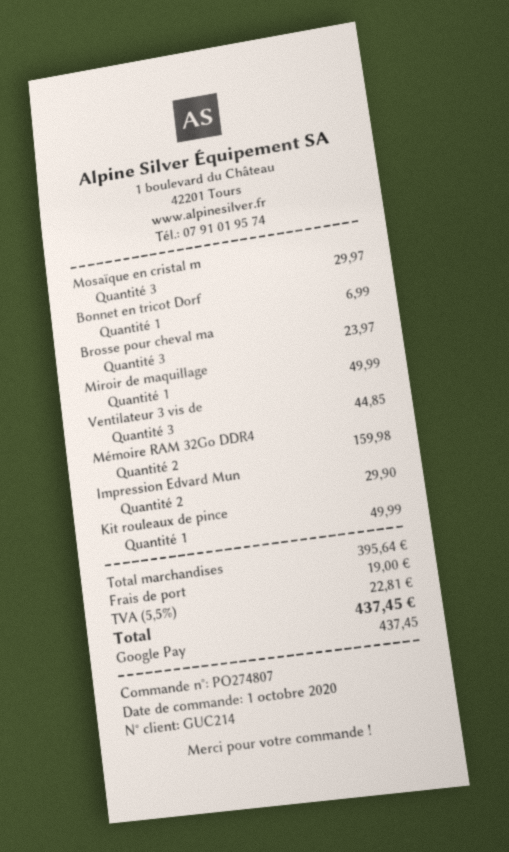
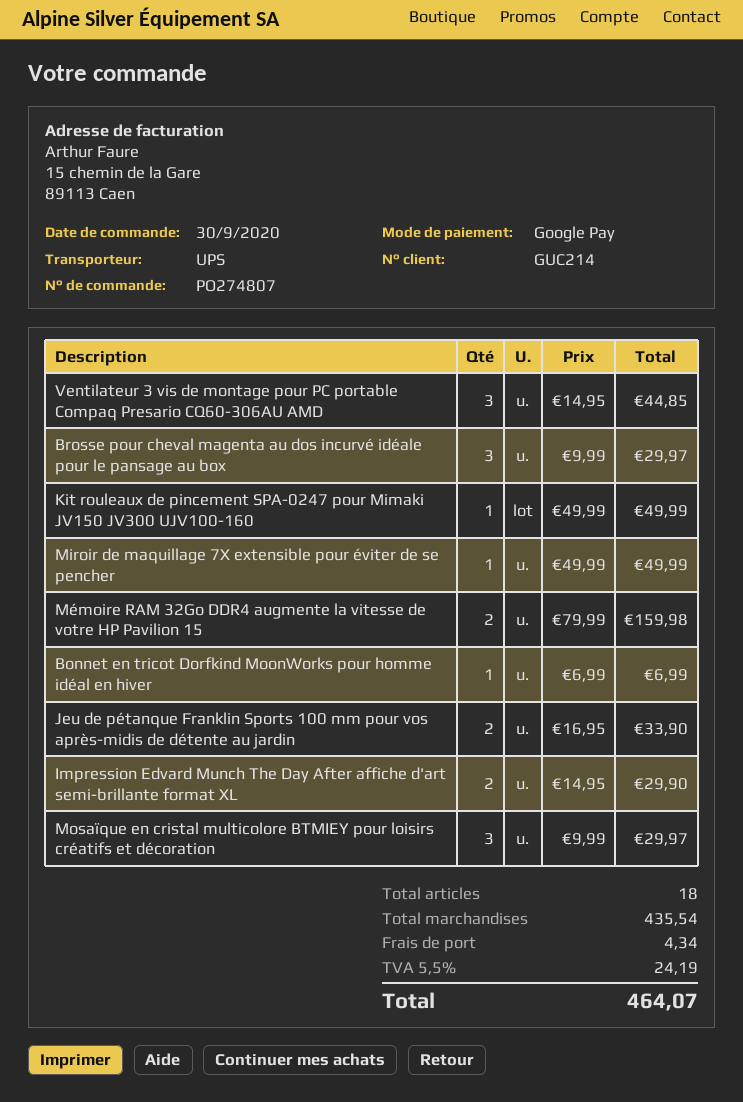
order date: 2020-10-01 -> 2020-09-30
Brosse pour cheval ma: 3 for 23.97 -> 3 for 29.97
Jeu de pétanque Franklin Sports 100 mm pour vos après-midis de détente au jardin: none -> 2 for 33.90
subtotal: 395.64 -> 435.54
shipping: 19.00 -> 4.34
tax: 5.5% = 22.81 -> 5.5% = 24.19
total: 437.45 -> 464.07

